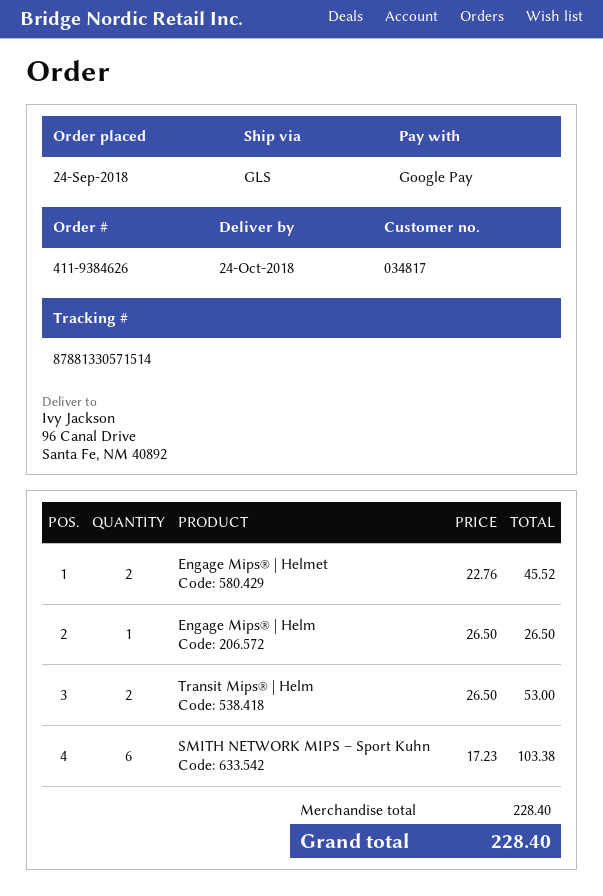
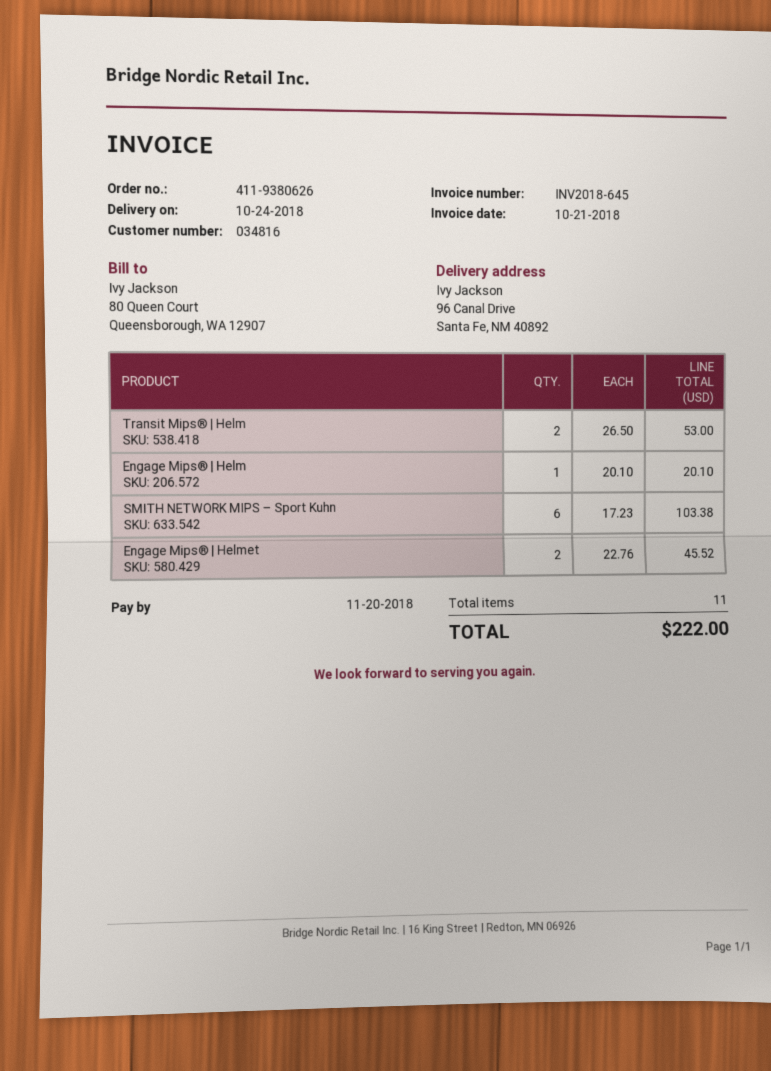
order number: 411-9384626 -> 411-9380626
customer number: 034817 -> 034816
Engage Mips® | Helm: 1 x 26.50 = 26.50 -> 1 x 20.10 = 20.10
total: 228.40 -> 222.00

